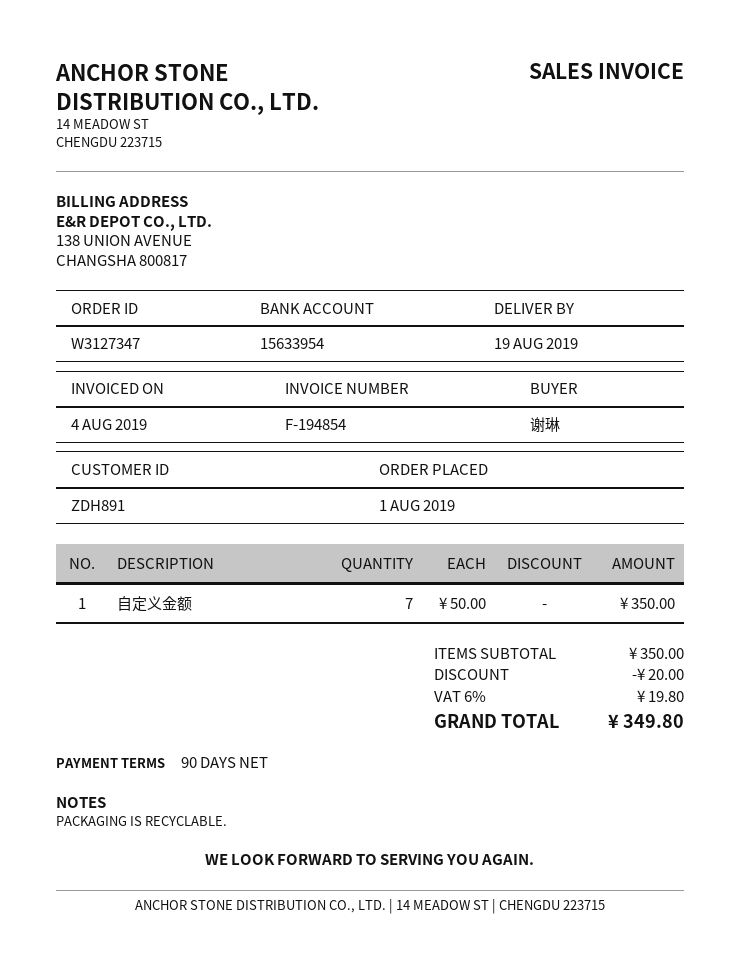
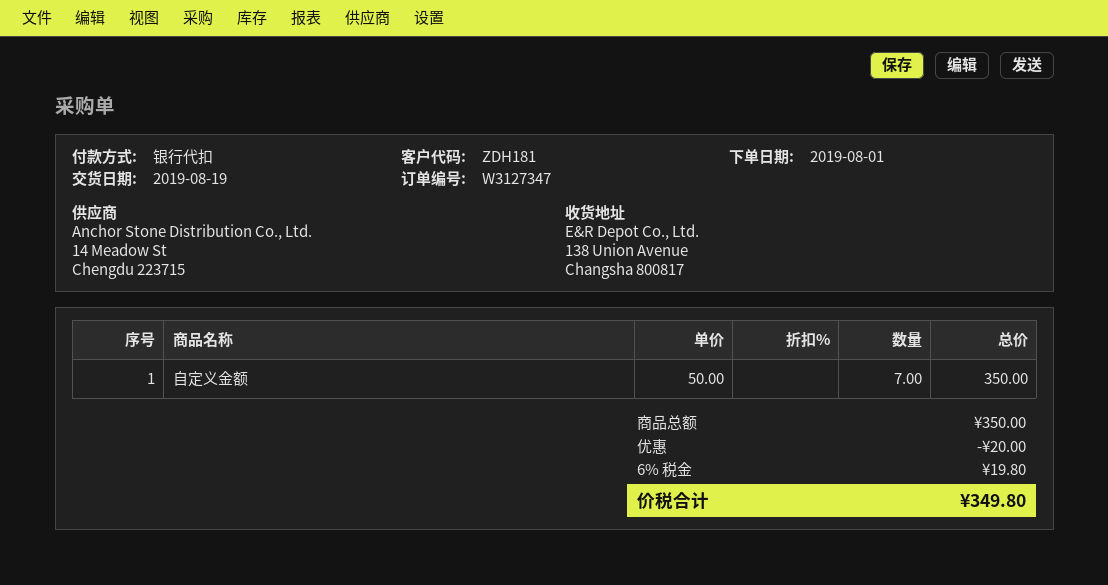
customer number: ZDH891 -> ZDH181

